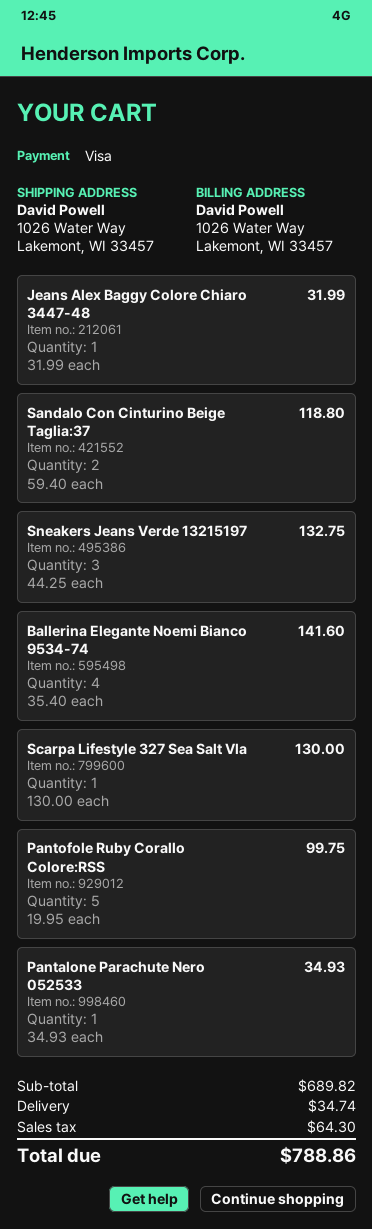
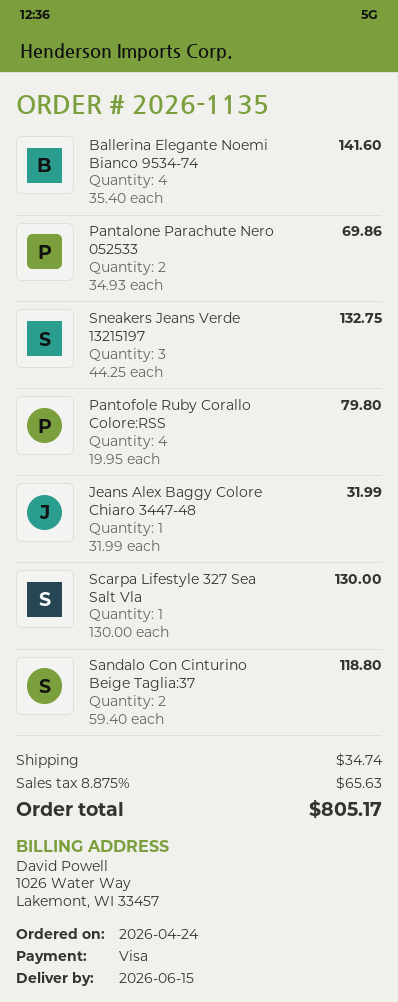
Pantofole Ruby Corallo Colore:RSS: 5 x 19.95 = 99.75 -> 4 x 19.95 = 79.80
Pantalone Parachute Nero 052533: 1 x 34.93 = 34.93 -> 2 x 34.93 = 69.86
tax: 64.30 -> 65.63
total: 788.86 -> 805.17

